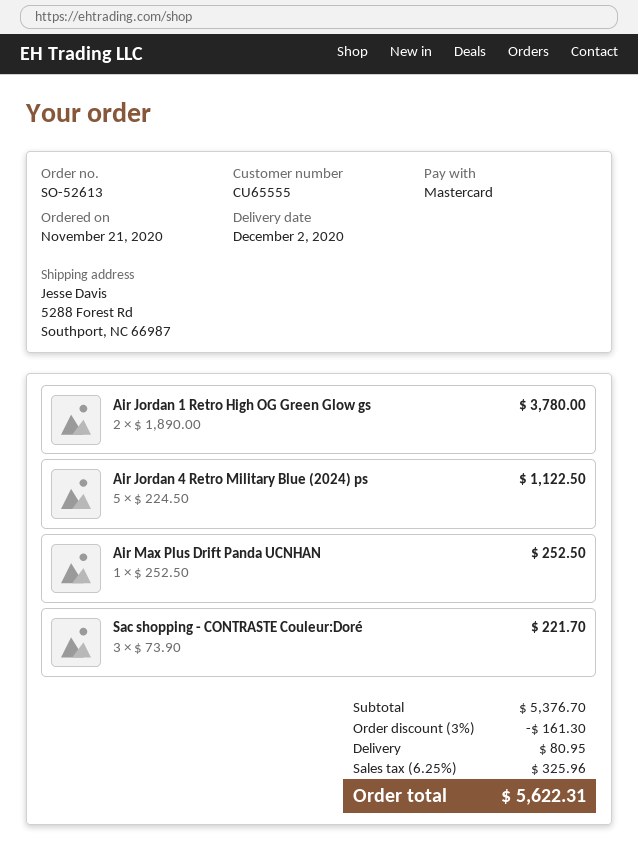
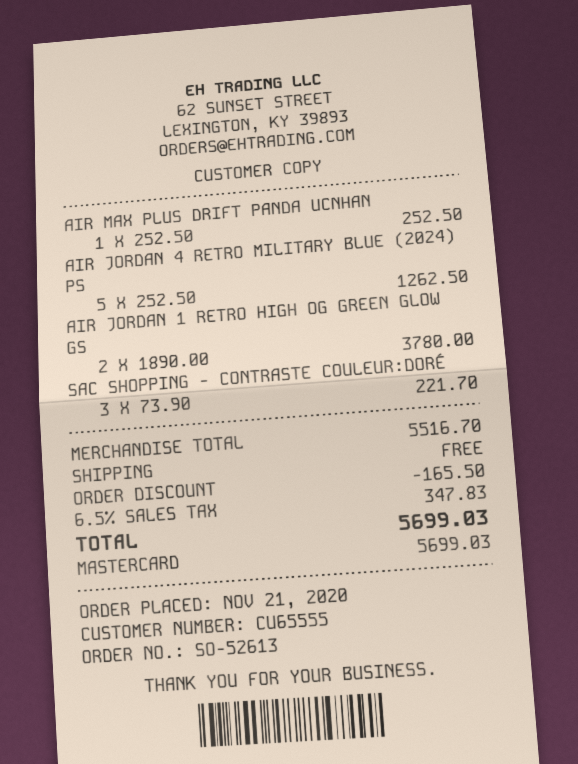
Air Jordan 4 Retro Military Blue (2024) ps: 5 x 224.50 = 1122.50 -> 5 x 252.50 = 1262.50
subtotal: 5376.70 -> 5516.70
discount: 161.30 -> 165.50
shipping: 80.95 -> 0.00
tax: 6.25% = 325.96 -> 6.5% = 347.83
total: 5622.31 -> 5699.03

